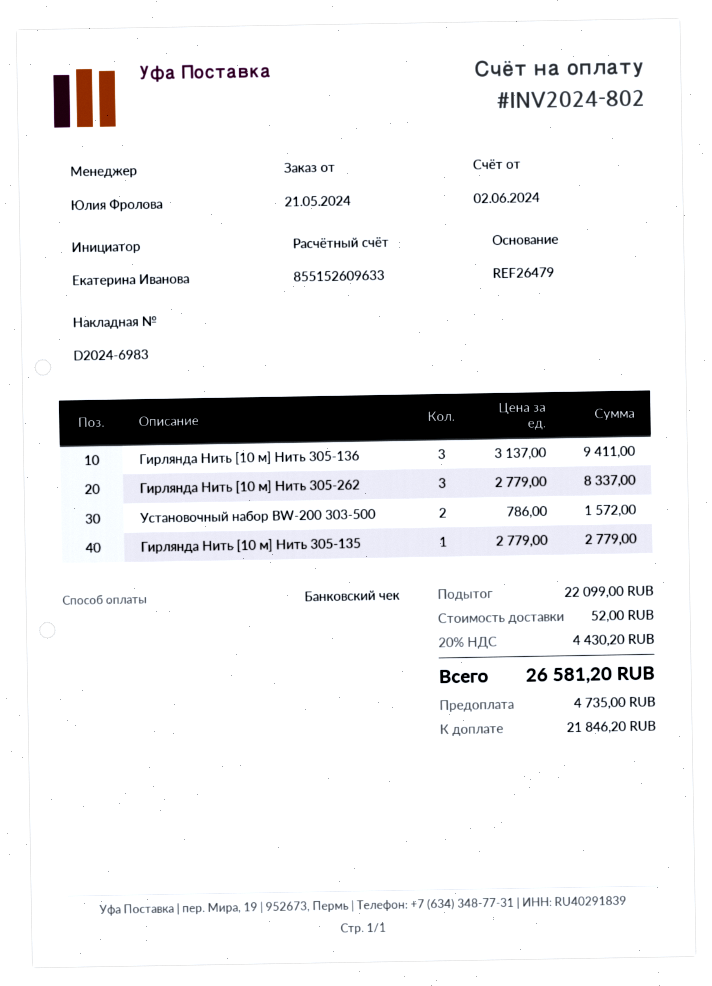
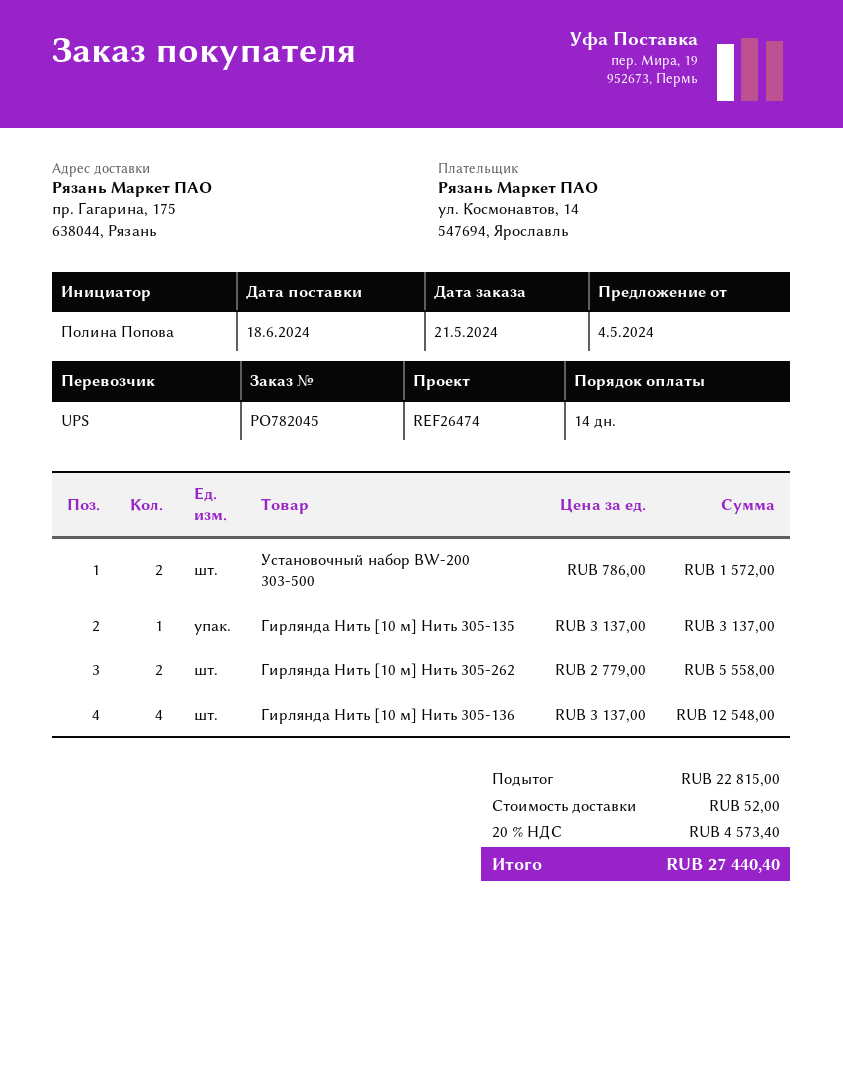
reference: REF26479 -> REF26474
ordered by: Екатерина Иванова -> Полина Попова
Гирлянда Нить [10 м] Нить 305-136: 3 x 3137.00 = 9411.00 -> 4 x 3137.00 = 12548.00
Гирлянда Нить [10 м] Нить 305-262: 3 x 2779.00 = 8337.00 -> 2 x 2779.00 = 5558.00
Гирлянда Нить [10 м] Нить 305-135: 1 x 2779.00 = 2779.00 -> 1 x 3137.00 = 3137.00
subtotal: 22099.00 -> 22815.00
tax: 20% = 4430.20 -> 20% = 4573.40
total: 26581.20 -> 27440.40

